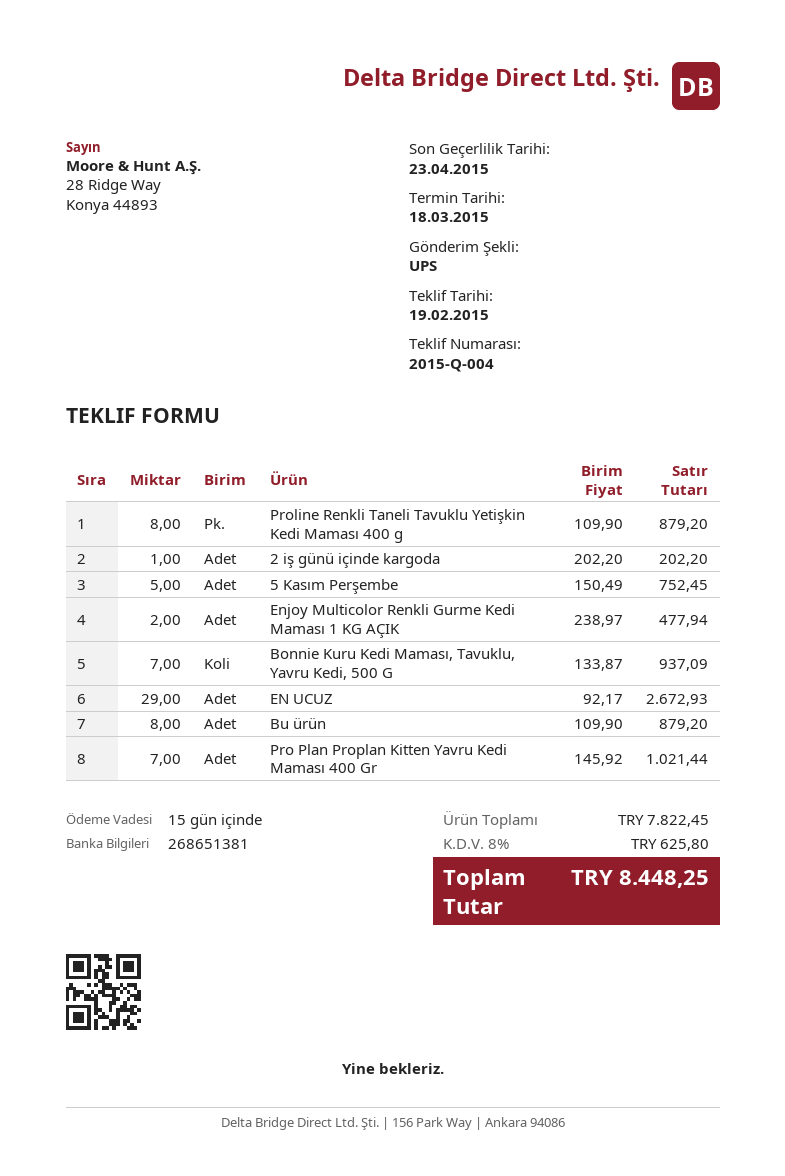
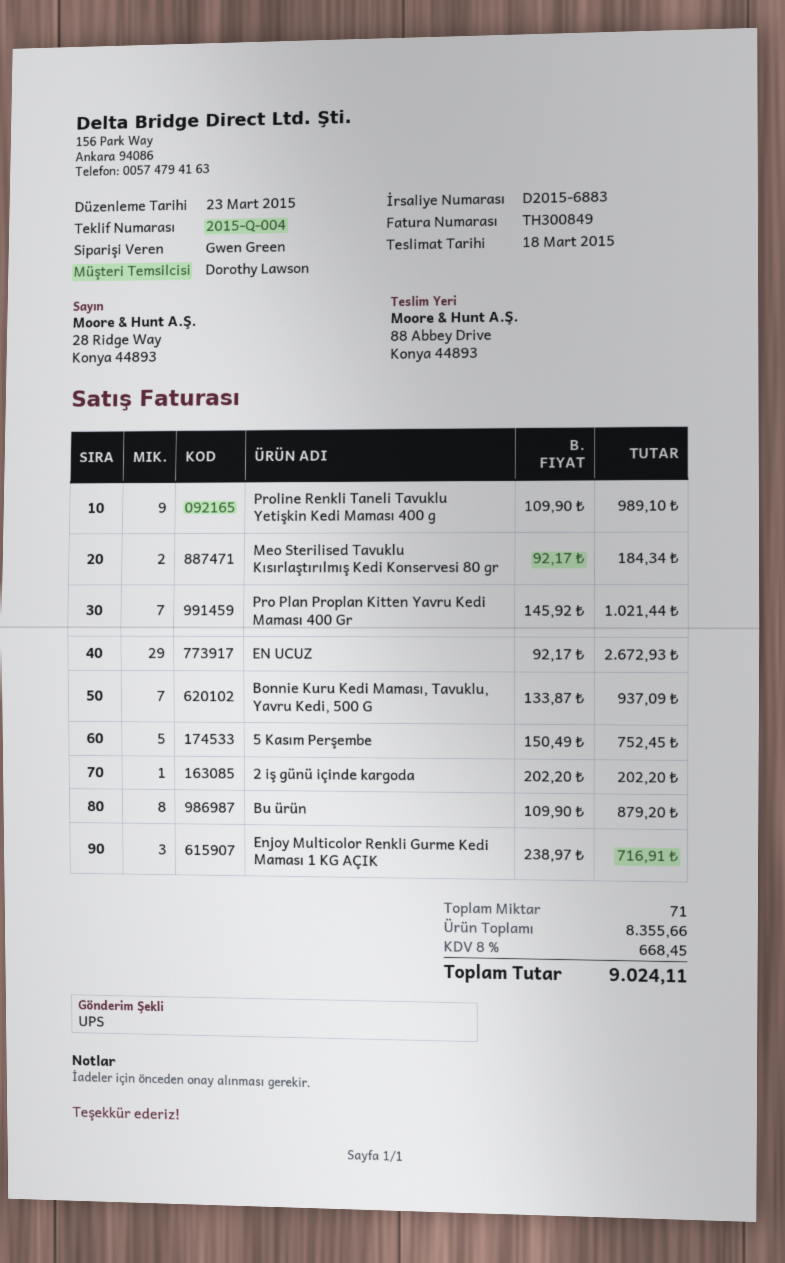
Proline Renkli Taneli Tavuklu Yetişkin Kedi Maması 400 g: 8 x 109.90 = 879.20 -> 9 x 109.90 = 989.10
Enjoy Multicolor Renkli Gurme Kedi Maması 1 KG AÇIK: 2 x 238.97 = 477.94 -> 3 x 238.97 = 716.91
Meo Sterilised Tavuklu Kısırlaştırılmış Kedi Konservesi 80 gr: none -> 2 x 92.17 = 184.34
subtotal: 7822.45 -> 8355.66
tax: 8% = 625.80 -> 8% = 668.45
total: 8448.25 -> 9024.11

